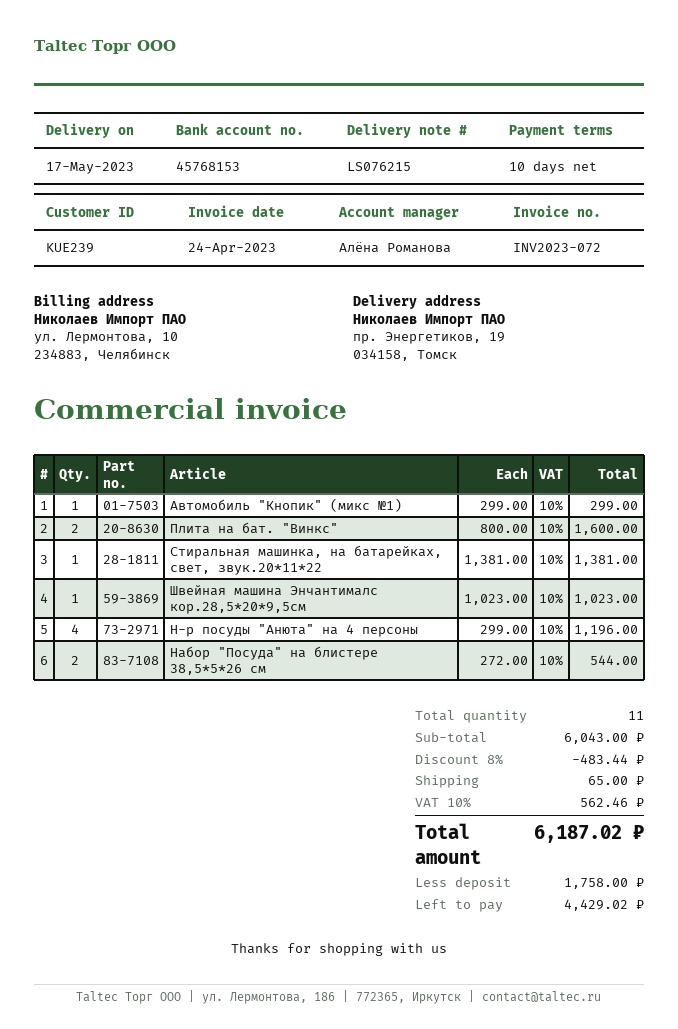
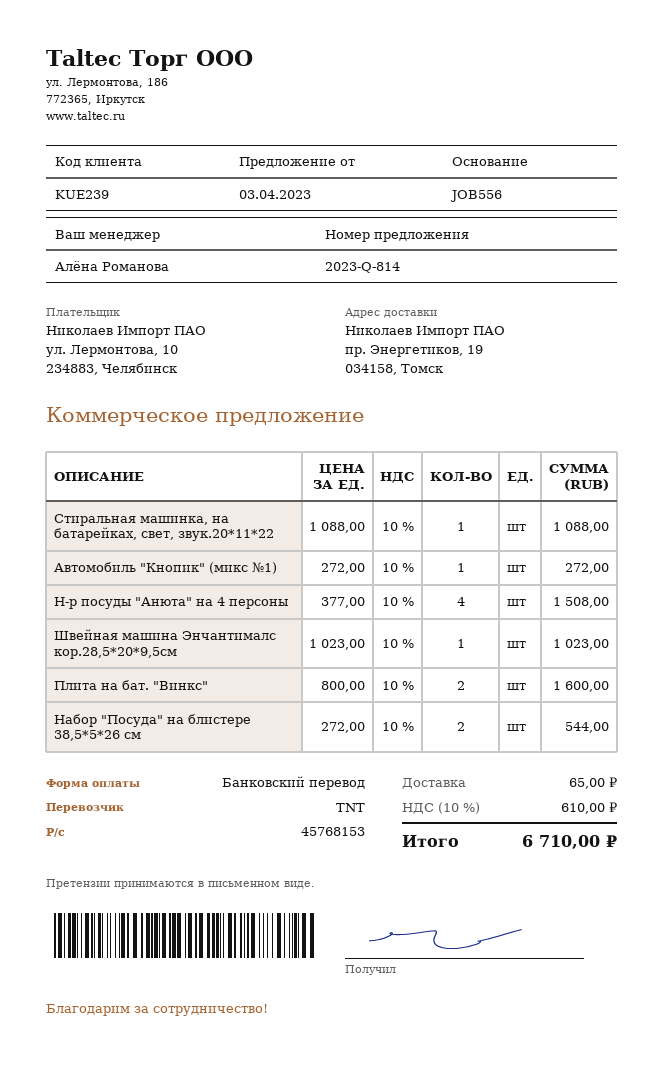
Автомобиль "Кнопик" (микс №1): 1 x 299.00 = 299.00 -> 1 x 272.00 = 272.00
Стиральная машинка, на батарейках, свет, звук.20*11*22: 1 x 1381.00 = 1381.00 -> 1 x 1088.00 = 1088.00
Н-р посуды "Анюта" на 4 персоны: 4 x 299.00 = 1196.00 -> 4 x 377.00 = 1508.00
discount: 8% = 483.44 -> none
tax: 10% = 562.46 -> 10% = 610.00
total: 6187.02 -> 6710.00

